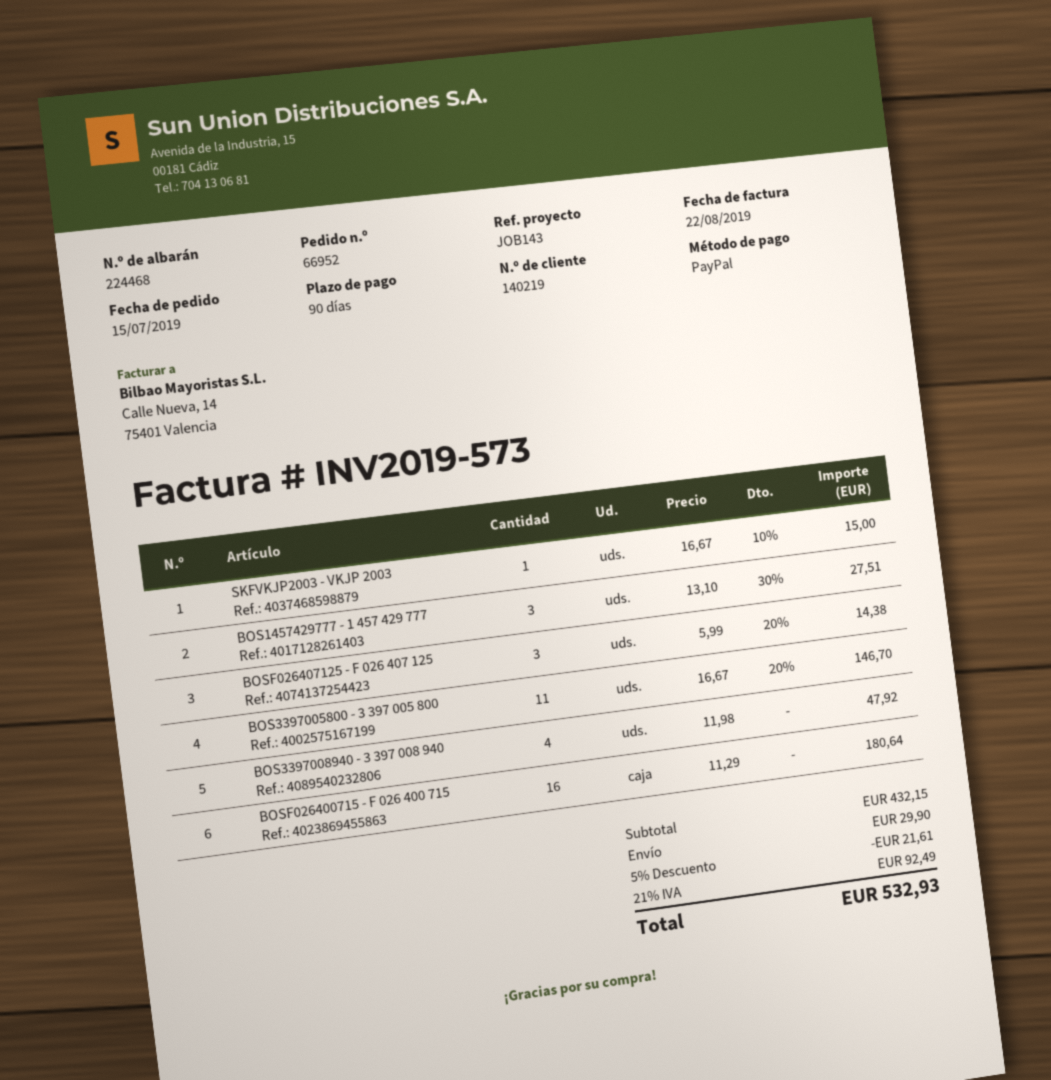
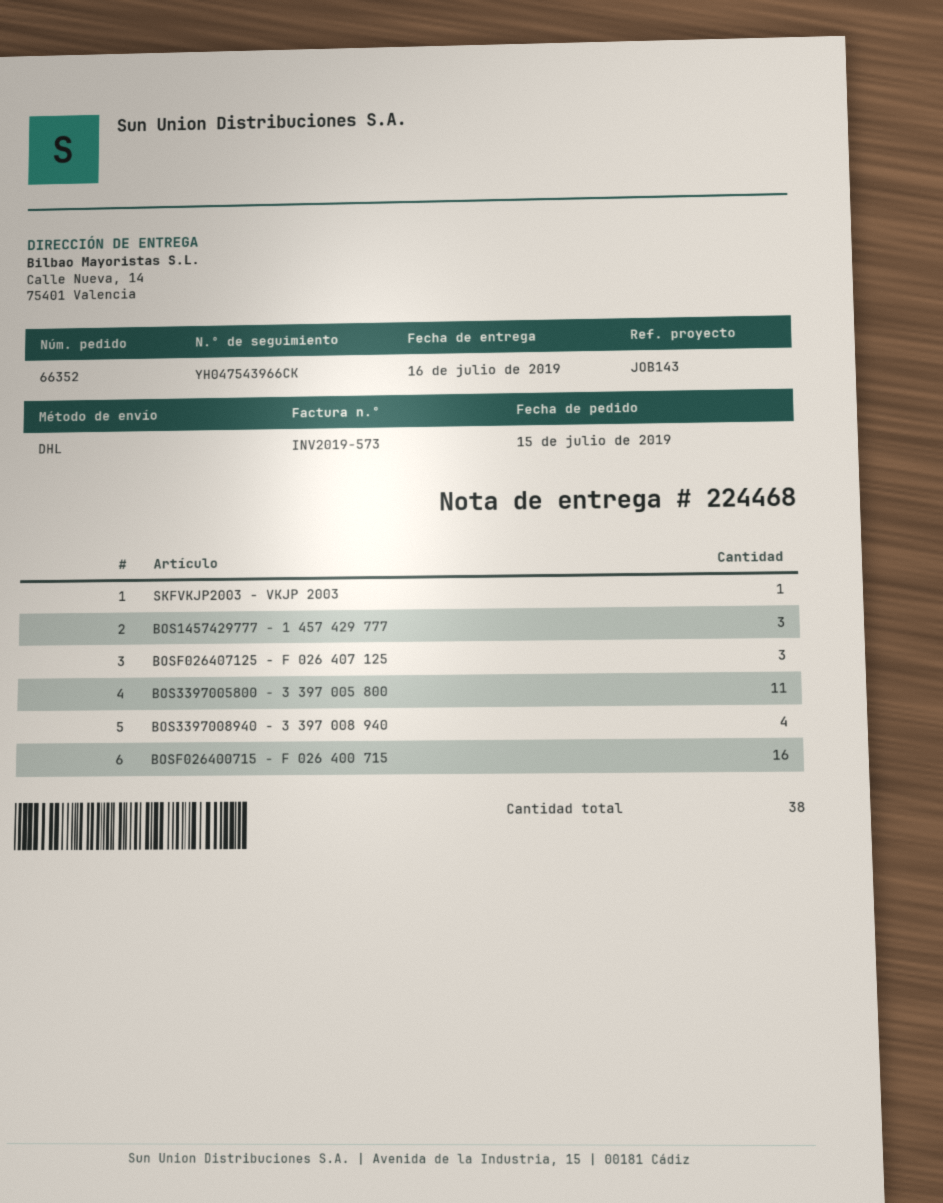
order number: 66952 -> 66352

